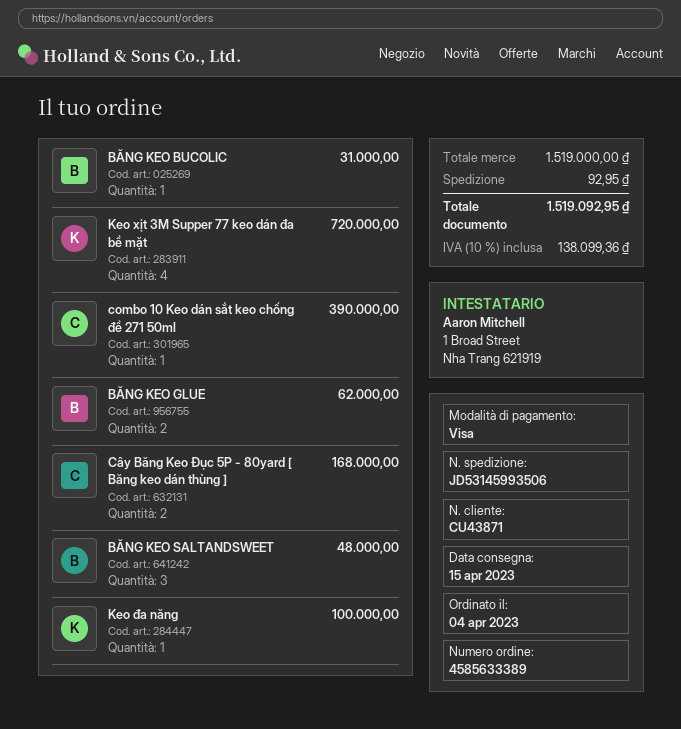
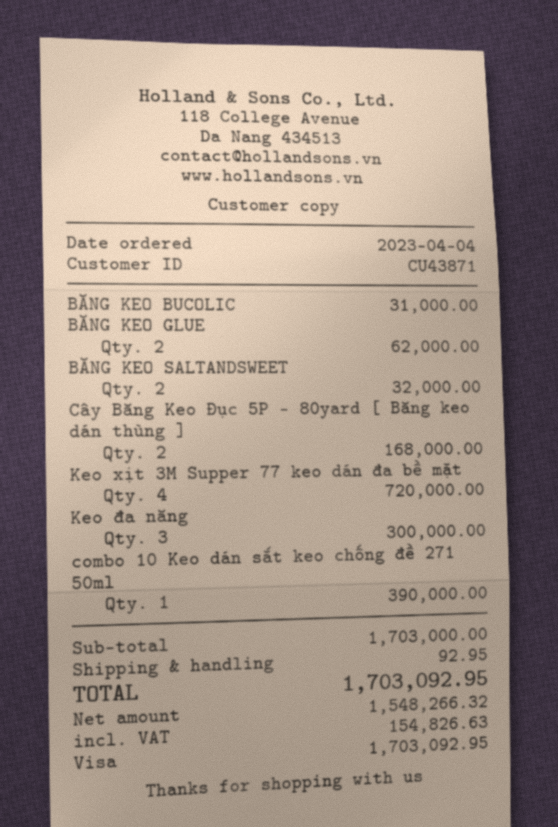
BĂNG KEO SALTANDSWEET: 3 for 48000.00 -> 2 for 32000.00
Keo đa năng: 1 for 100000.00 -> 3 for 300000.00
subtotal: 1519000.00 -> 1703000.00
tax: 138099.36 -> 154826.63
total: 1519092.95 -> 1703092.95

